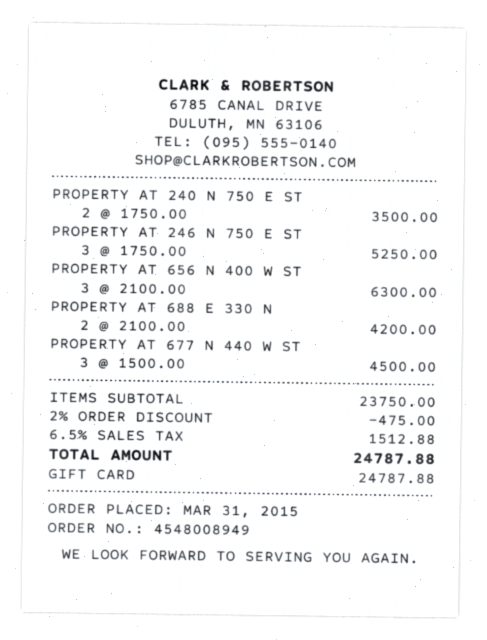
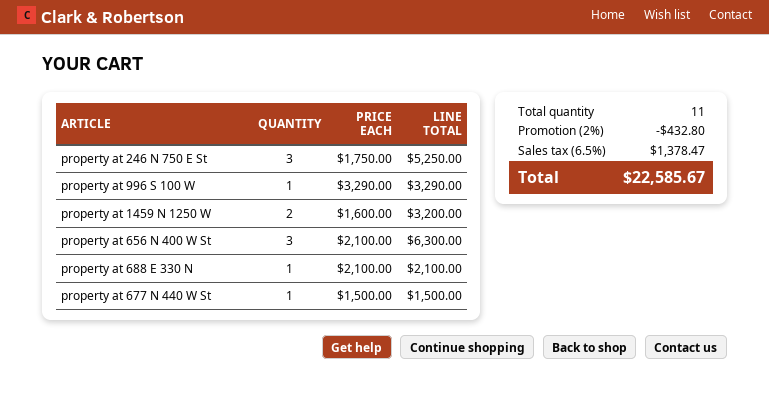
PROPERTY AT 240 N 750 E ST: 2 x 1750.00 = 3500.00 -> none
PROPERTY AT 688 E 330 N: 2 x 2100.00 = 4200.00 -> 1 x 2100.00 = 2100.00
PROPERTY AT 677 N 440 W ST: 3 x 1500.00 = 4500.00 -> 1 x 1500.00 = 1500.00
property at 996 S 100 W: none -> 1 x 3290.00 = 3290.00
property at 1459 N 1250 W: none -> 2 x 1600.00 = 3200.00
discount: 2% = 475.00 -> 2% = 432.80
tax: 6.5% = 1512.88 -> 6.5% = 1378.47
total: 24787.88 -> 22585.67

